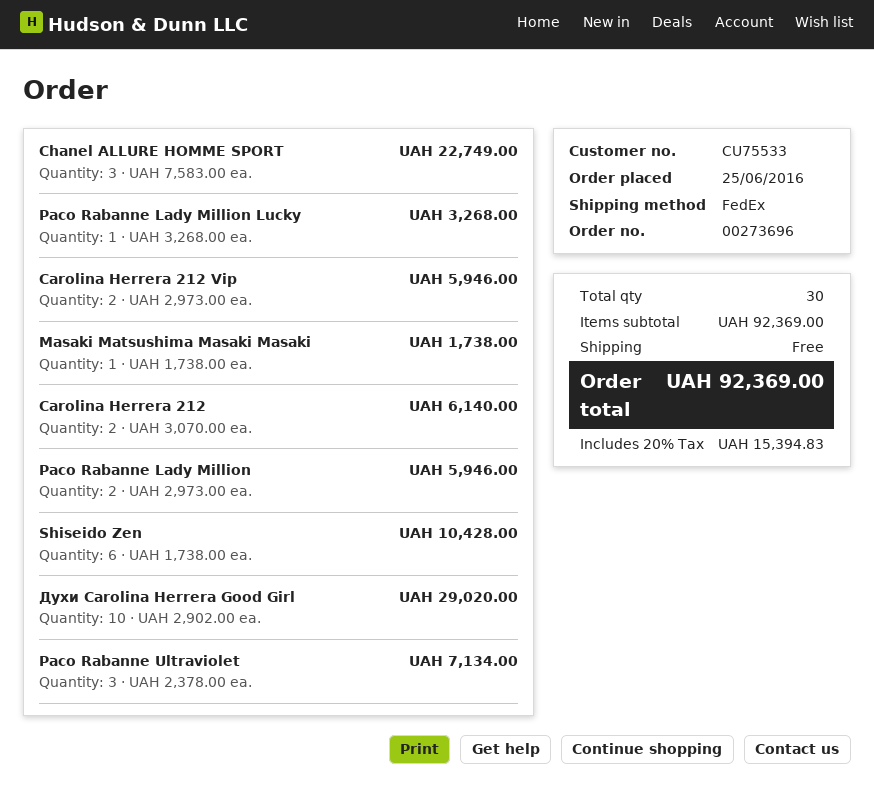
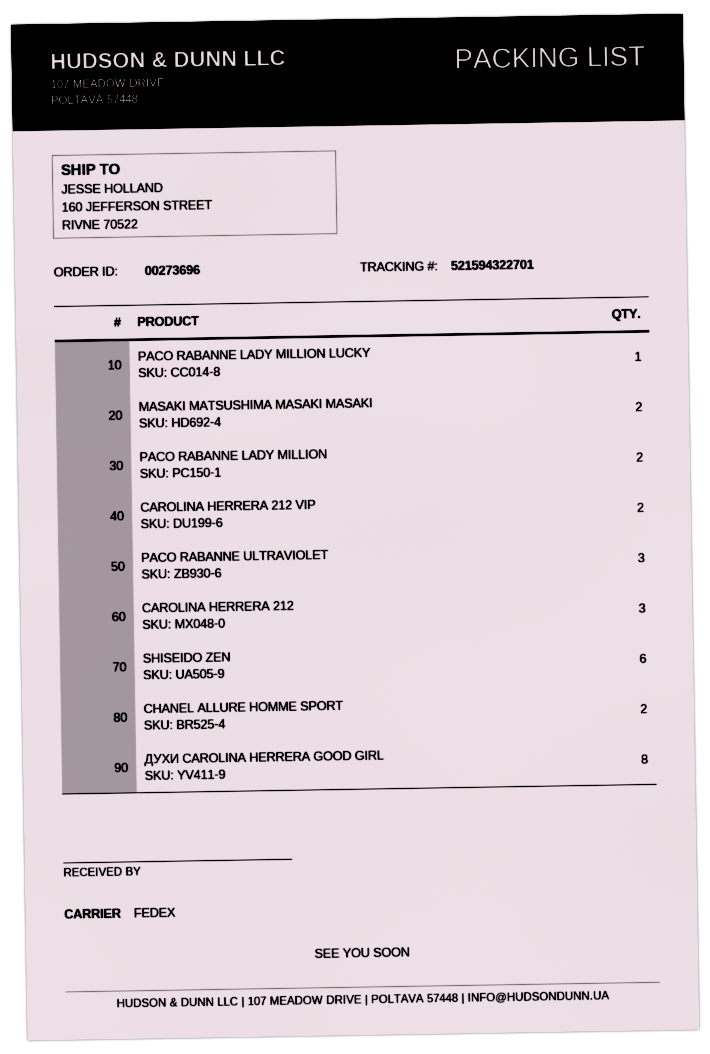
Chanel ALLURE HOMME SPORT: 3 -> 2
Masaki Matsushima Masaki Masaki: 1 -> 2
Carolina Herrera 212: 2 -> 3
Духи Carolina Herrera Good Girl: 10 -> 8

